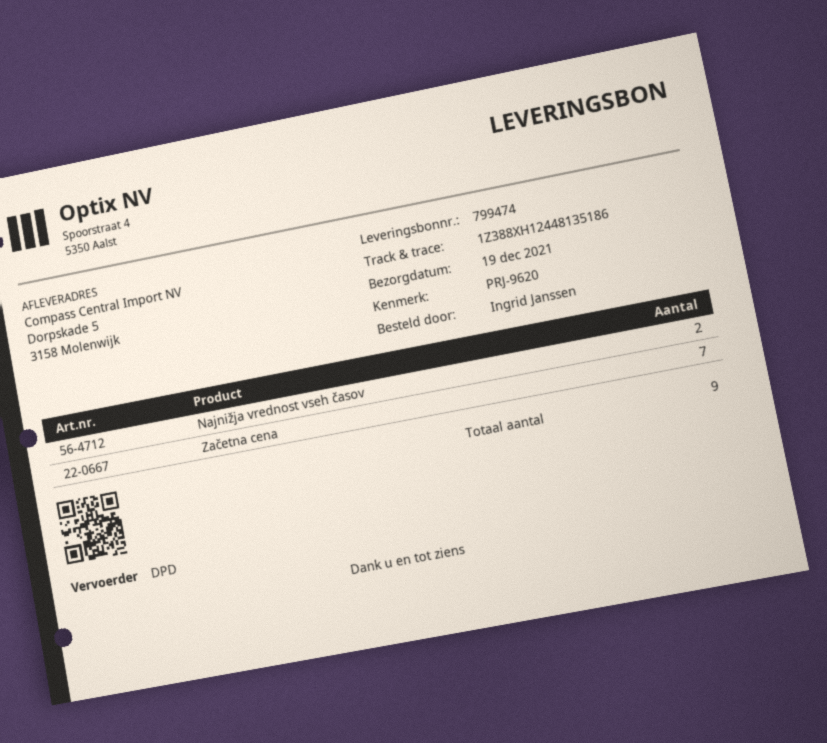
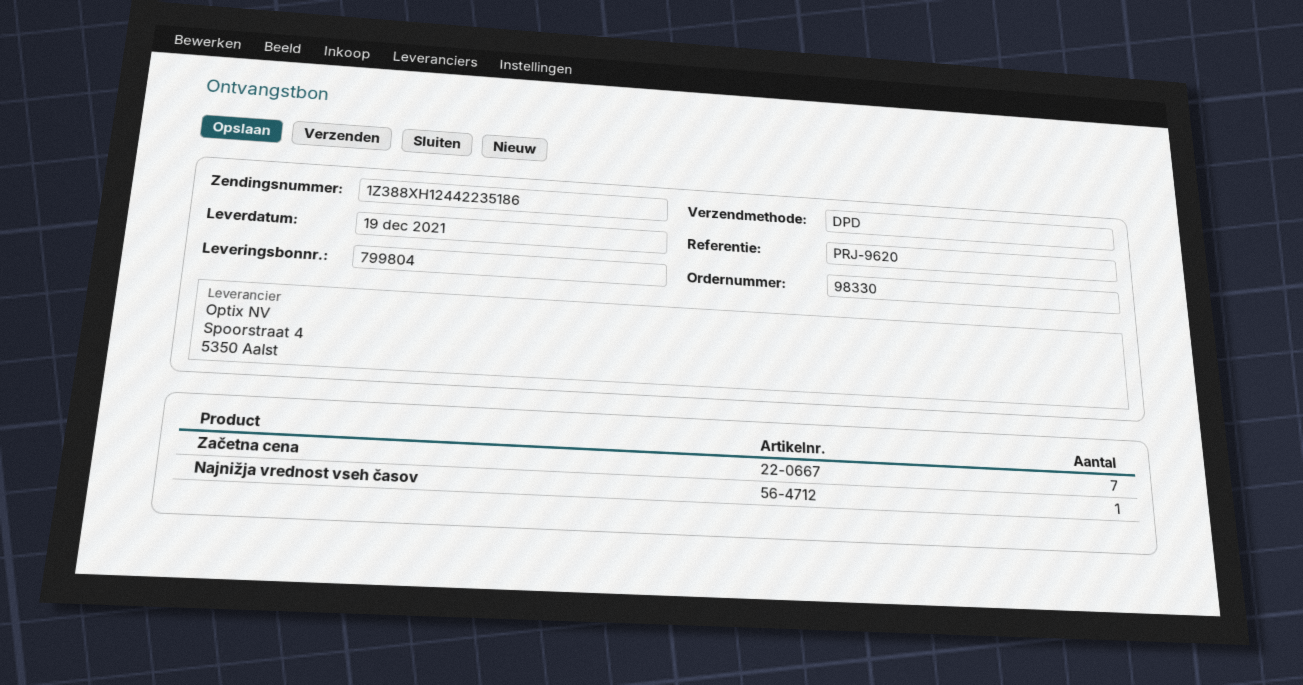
delivery note number: 799474 -> 799804
tracking number: 1Z388XH12448135186 -> 1Z388XH12442235186
Najnižja vrednost vseh časov: 2 -> 1

